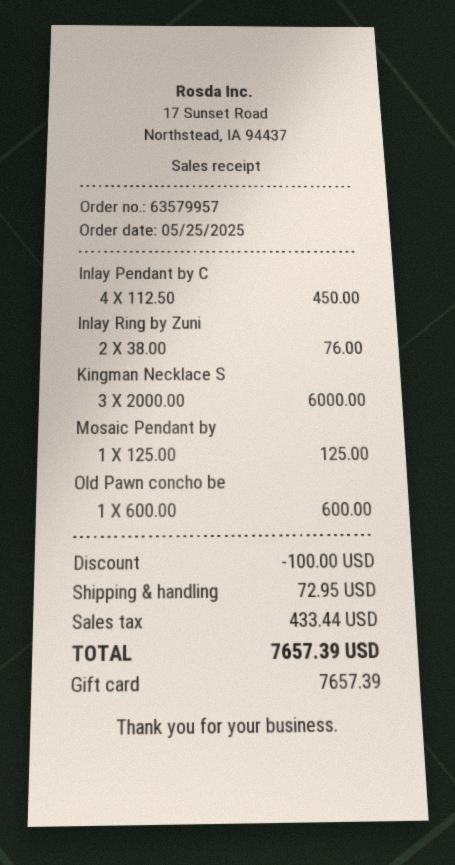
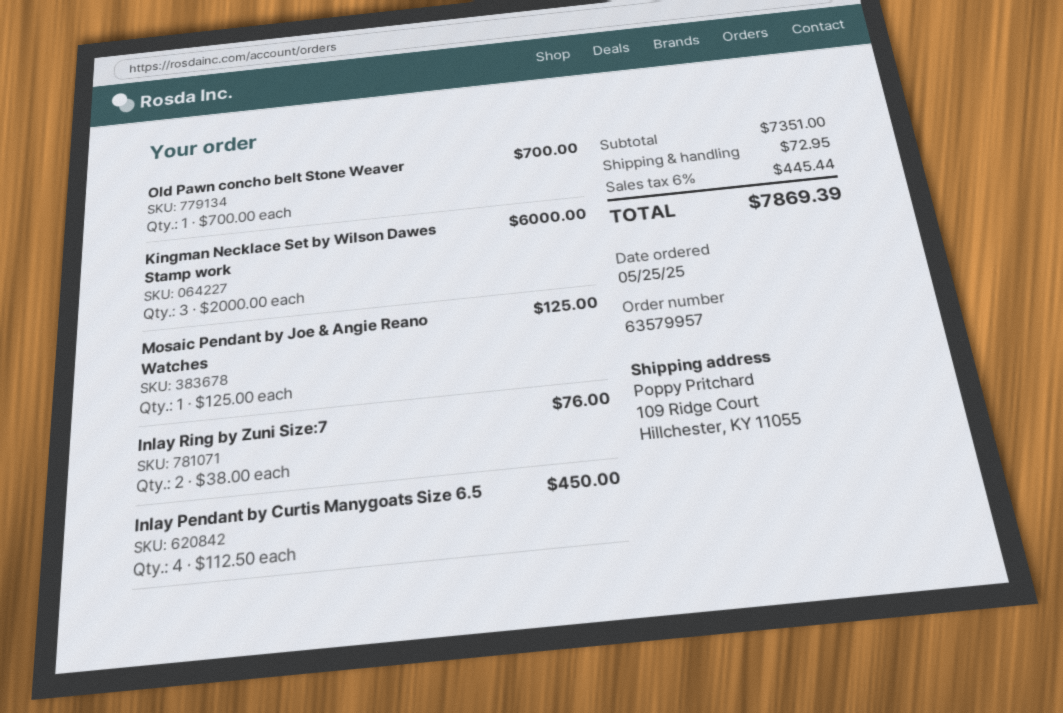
Old Pawn concho be: 1 x 600.00 = 600.00 -> 1 x 700.00 = 700.00
discount: 100.00 -> none
tax: 433.44 -> 445.44
total: 7657.39 -> 7869.39

